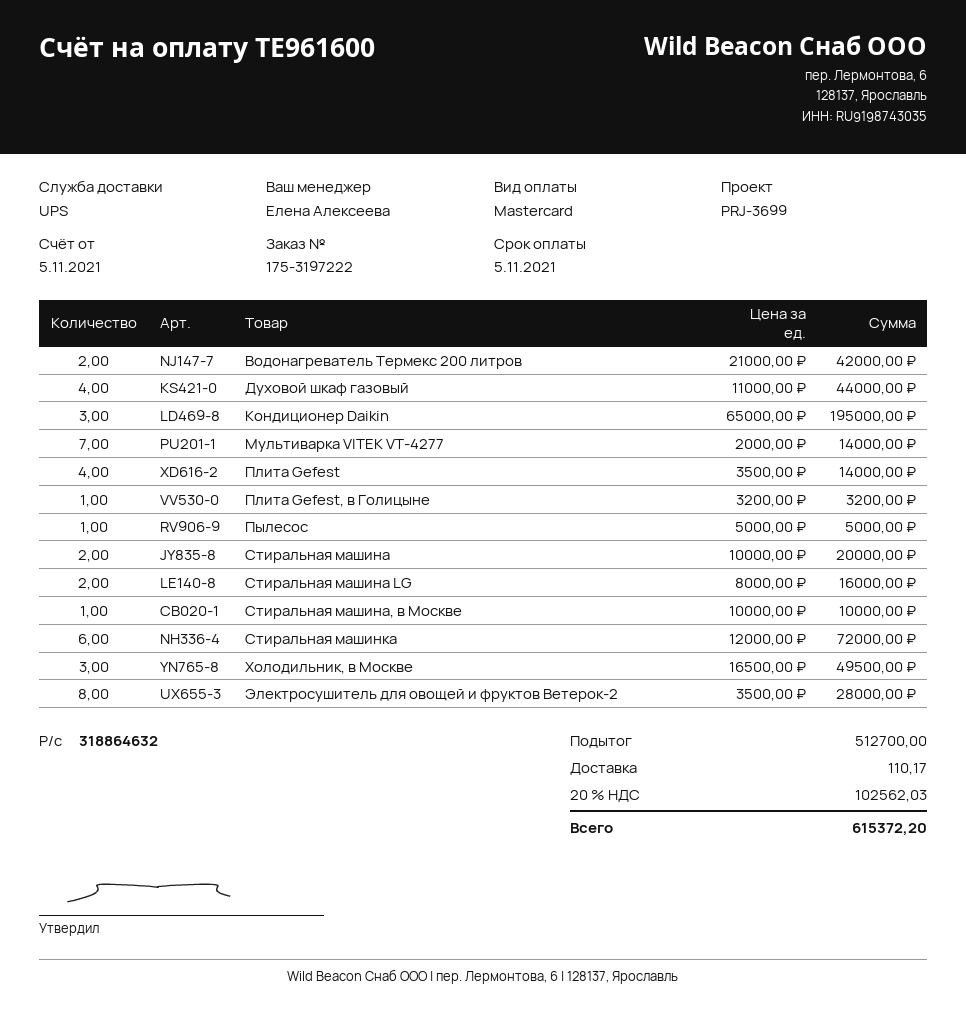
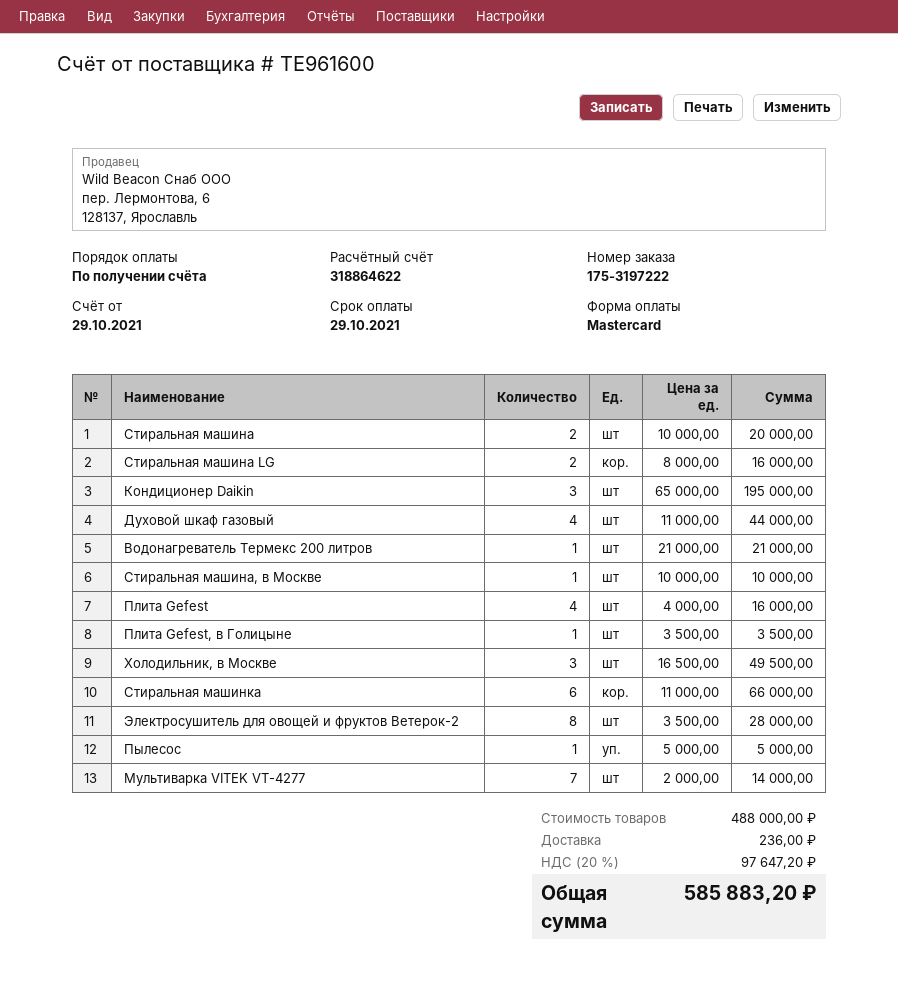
invoice date: 2021-11-05 -> 2021-10-29
due date: 2021-11-05 -> 2021-10-29
bank account: 318864632 -> 318864622
Водонагреватель Термекс 200 литров: 2 x 21000.00 = 42000.00 -> 1 x 21000.00 = 21000.00
Плита Gefest: 4 x 3500.00 = 14000.00 -> 4 x 4000.00 = 16000.00
Плита Gefest, в Голицыне: 1 x 3200.00 = 3200.00 -> 1 x 3500.00 = 3500.00
Стиральная машинка: 6 x 12000.00 = 72000.00 -> 6 x 11000.00 = 66000.00
subtotal: 512700.00 -> 488000.00
shipping: 110.17 -> 236.00
tax: 20% = 102562.03 -> 20% = 97647.20
total: 615372.20 -> 585883.20

